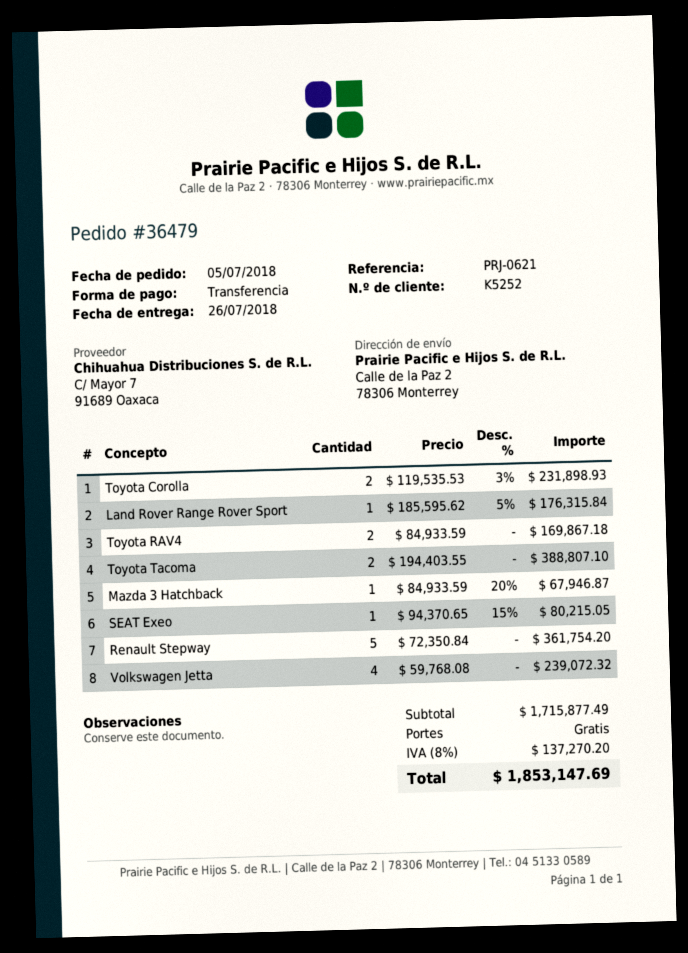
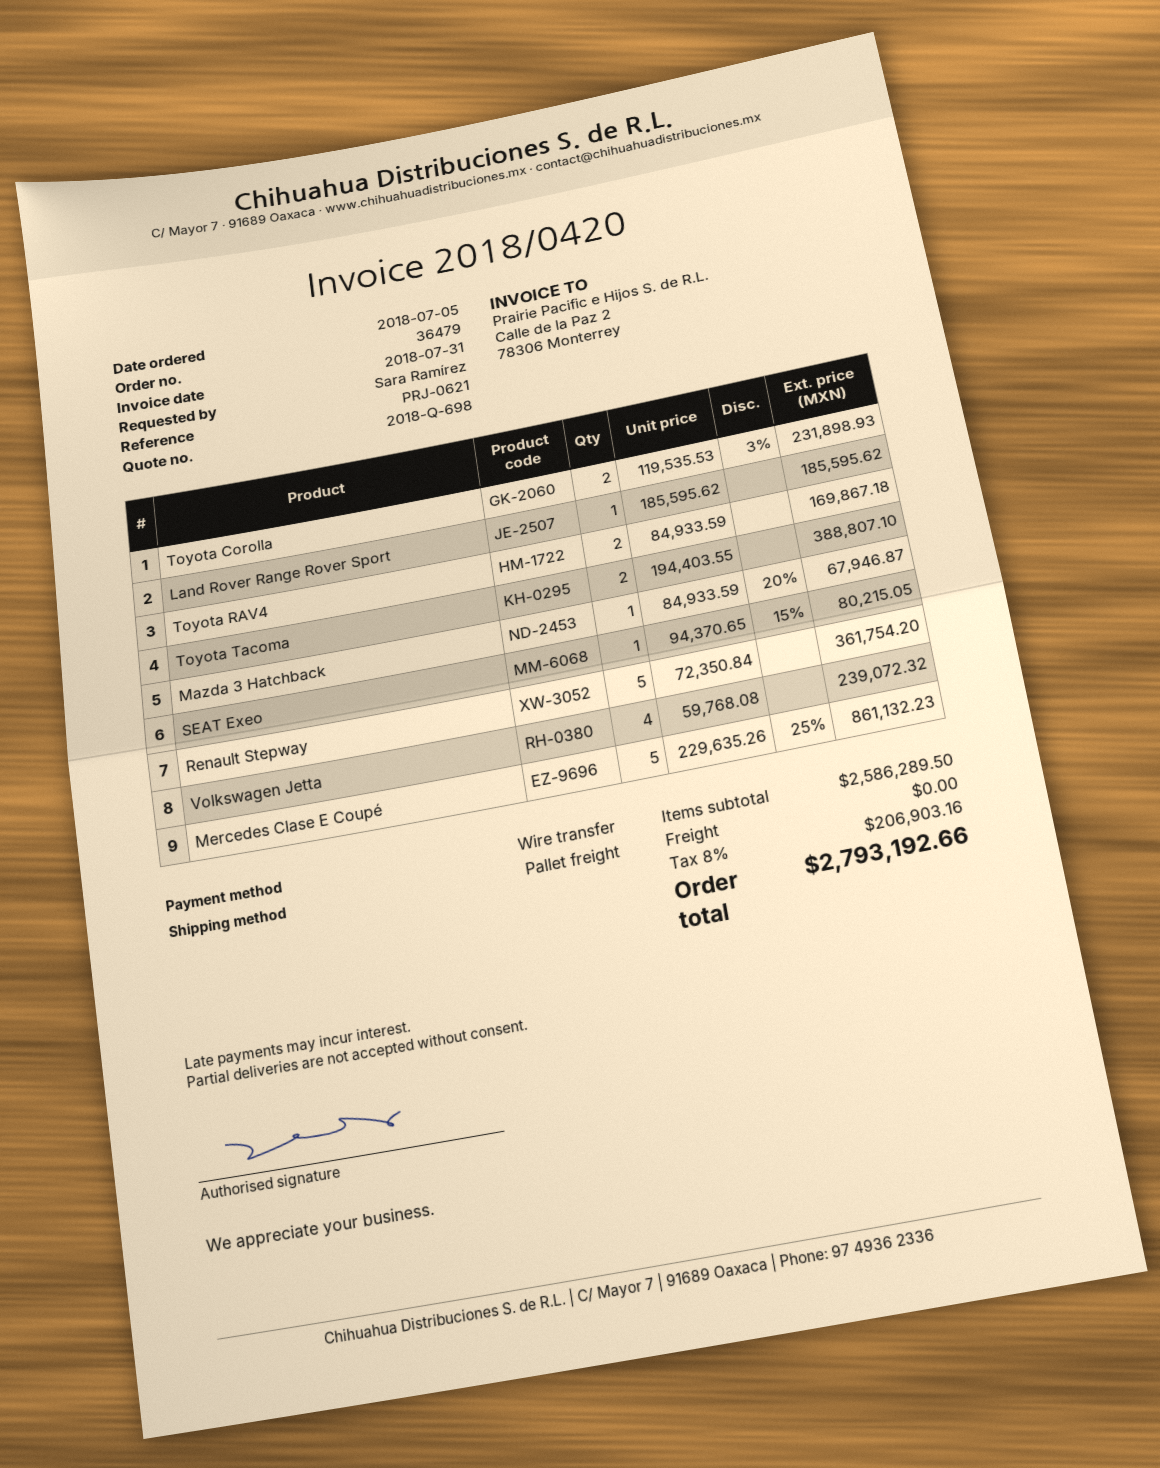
Land Rover Range Rover Sport: 1 x 185595.62 - 5% = 176315.84 -> 1 x 185595.62 = 185595.62
Mercedes Clase E Coupé: none -> 5 x 229635.26 - 25% = 861132.23
subtotal: 1715877.49 -> 2586289.50
tax: 8% = 137270.20 -> 8% = 206903.16
total: 1853147.69 -> 2793192.66

